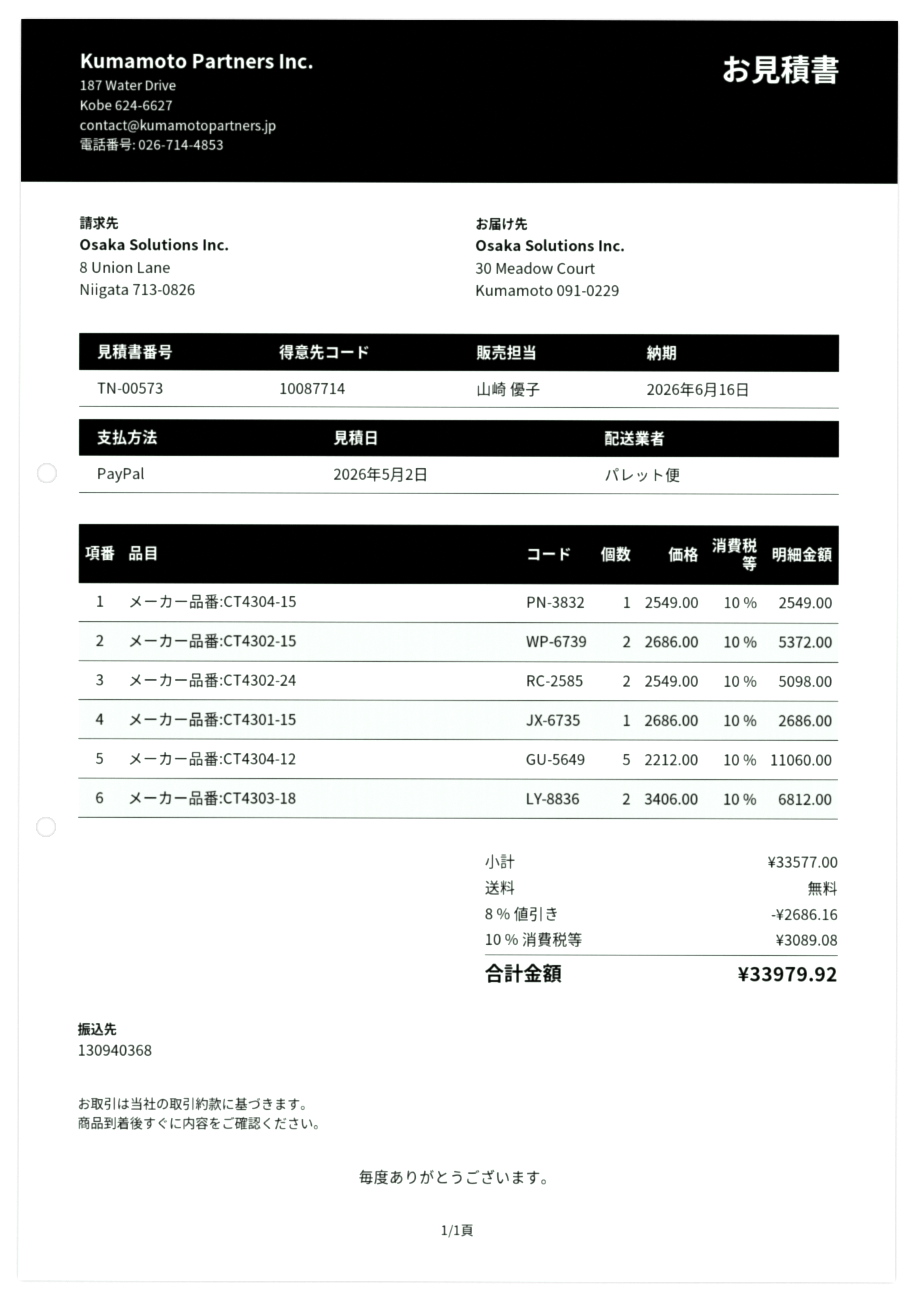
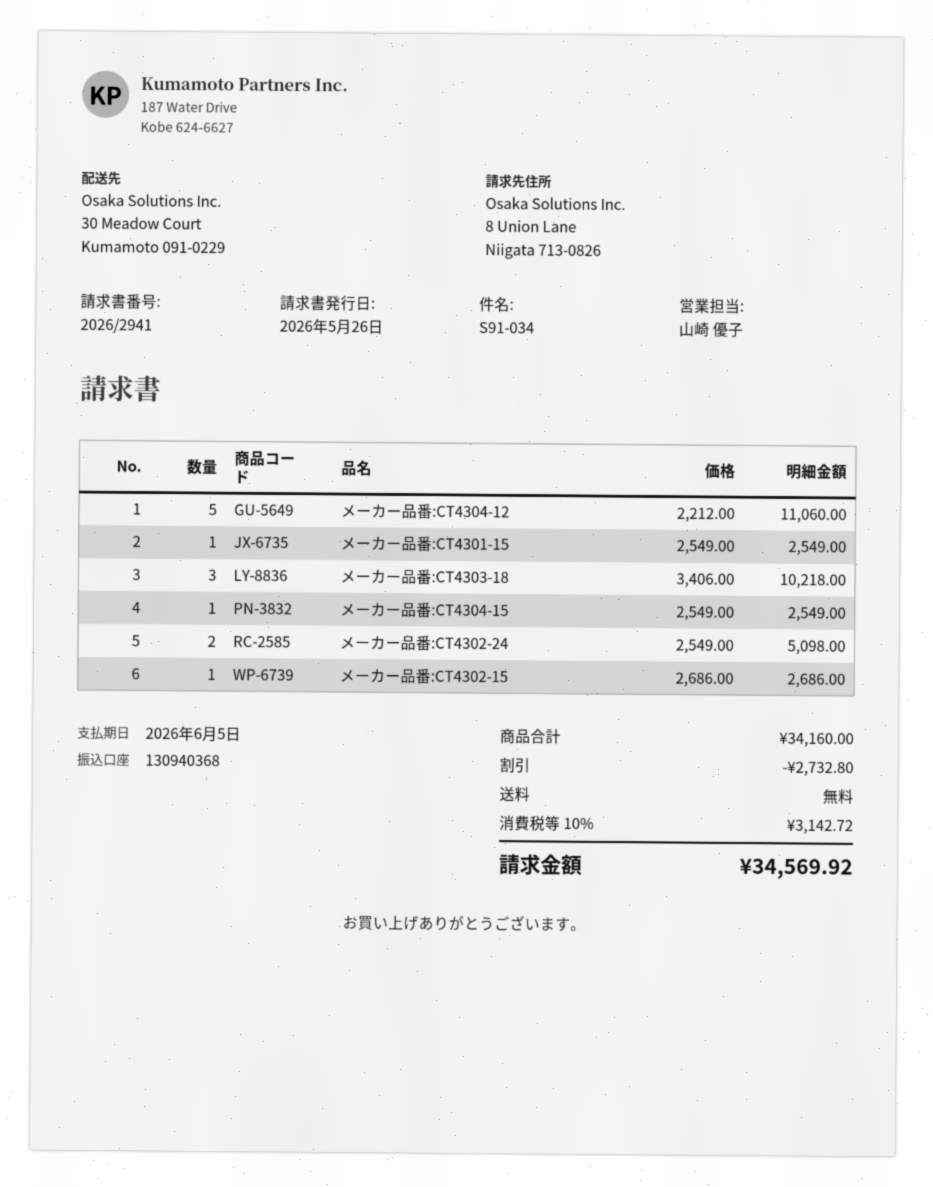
メーカー品番:CT4302-15: 2 x 2686.00 = 5372.00 -> 1 x 2686.00 = 2686.00
メーカー品番:CT4301-15: 1 x 2686.00 = 2686.00 -> 1 x 2549.00 = 2549.00
メーカー品番:CT4303-18: 2 x 3406.00 = 6812.00 -> 3 x 3406.00 = 10218.00
subtotal: 33577.00 -> 34160.00
discount: 2686.16 -> 2732.80
tax: 10% = 3089.08 -> 10% = 3142.72
total: 33979.92 -> 34569.92

